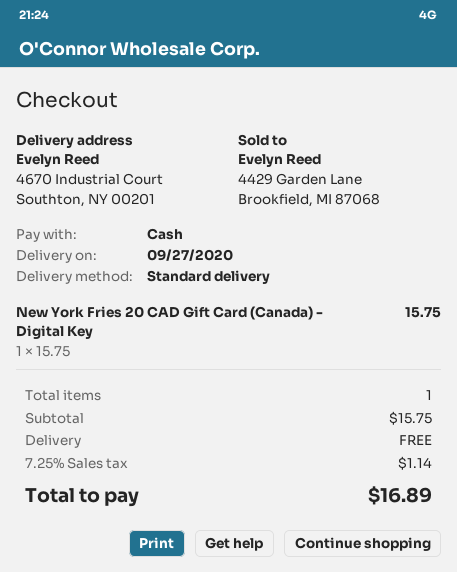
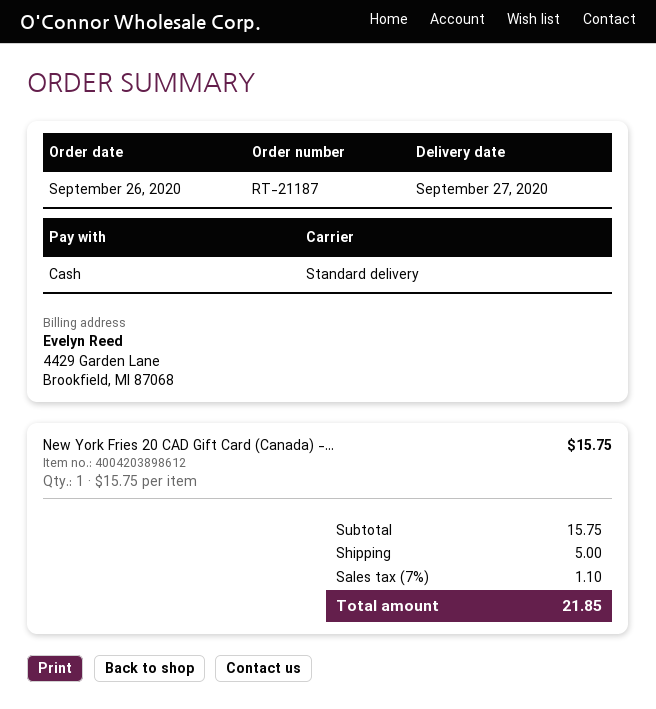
shipping: 0.00 -> 5.00
tax: 7.25% = 1.14 -> 7% = 1.10
total: 16.89 -> 21.85

